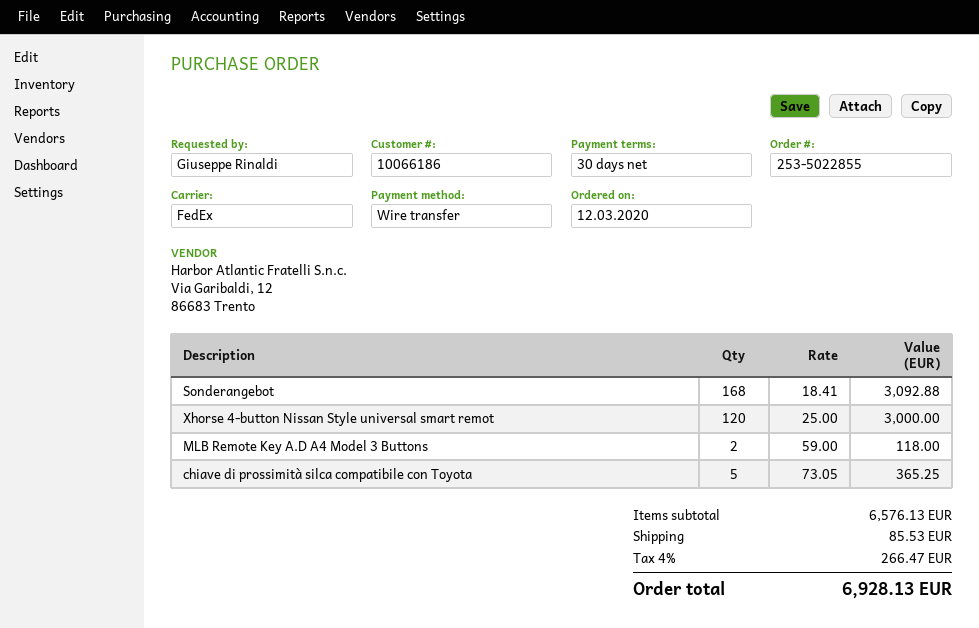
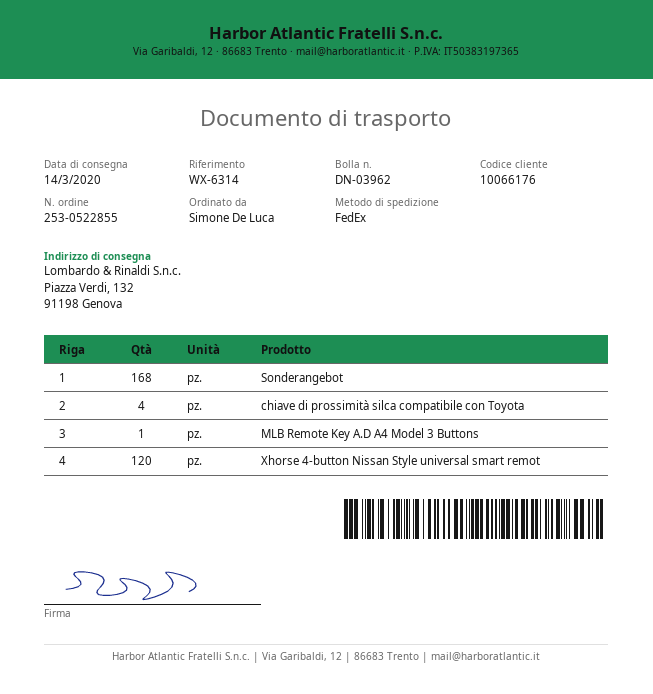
order number: 253-5022855 -> 253-0522855
customer number: 10066186 -> 10066176
ordered by: Giuseppe Rinaldi -> Simone De Luca
MLB Remote Key A.D A4 Model 3 Buttons: 2 -> 1
chiave di prossimità silca compatibile con Toyota: 5 -> 4

